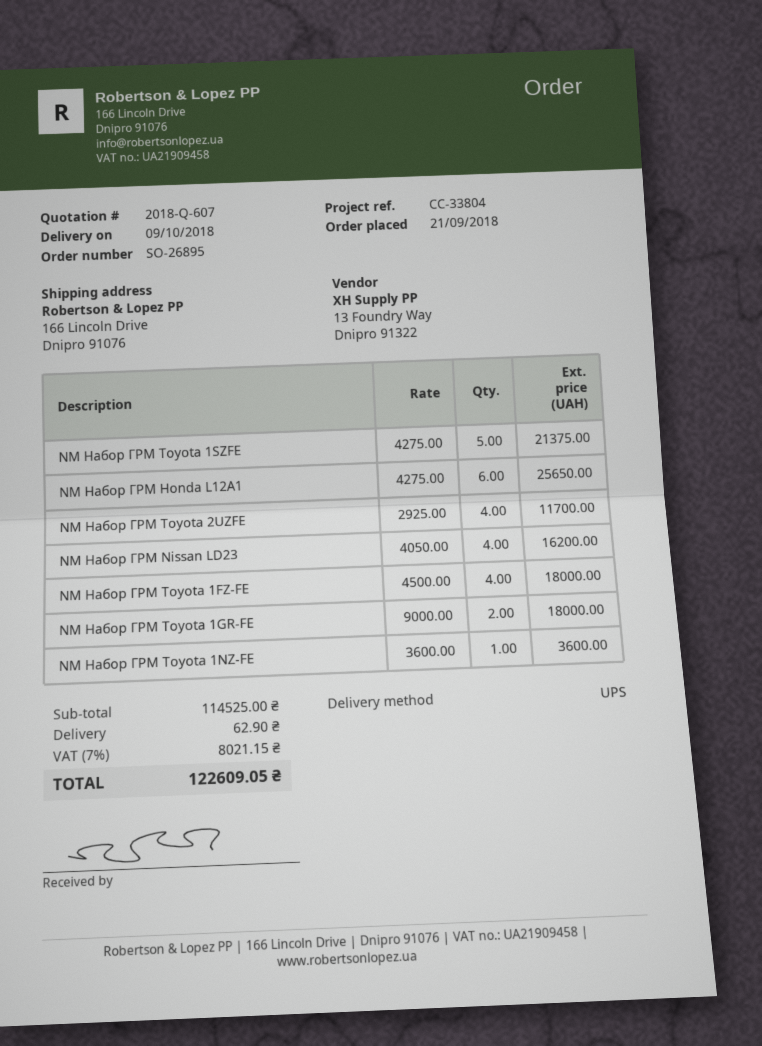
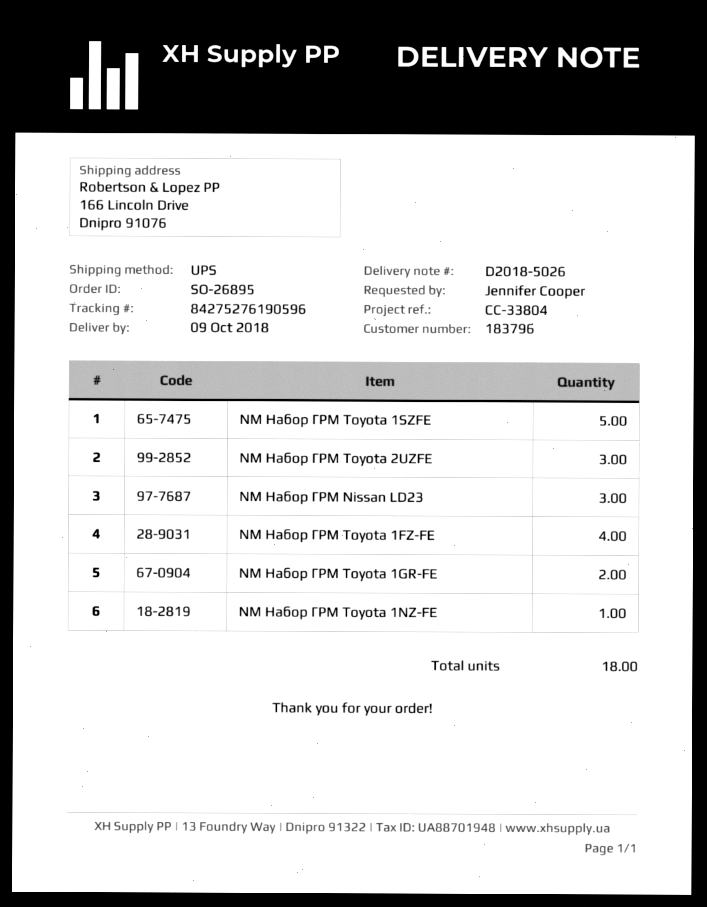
NM Набор ГРМ Honda L12A1: 6 -> none
NM Набор ГРМ Toyota 2UZFE: 4 -> 3
NM Набор ГРМ Nissan LD23: 4 -> 3

